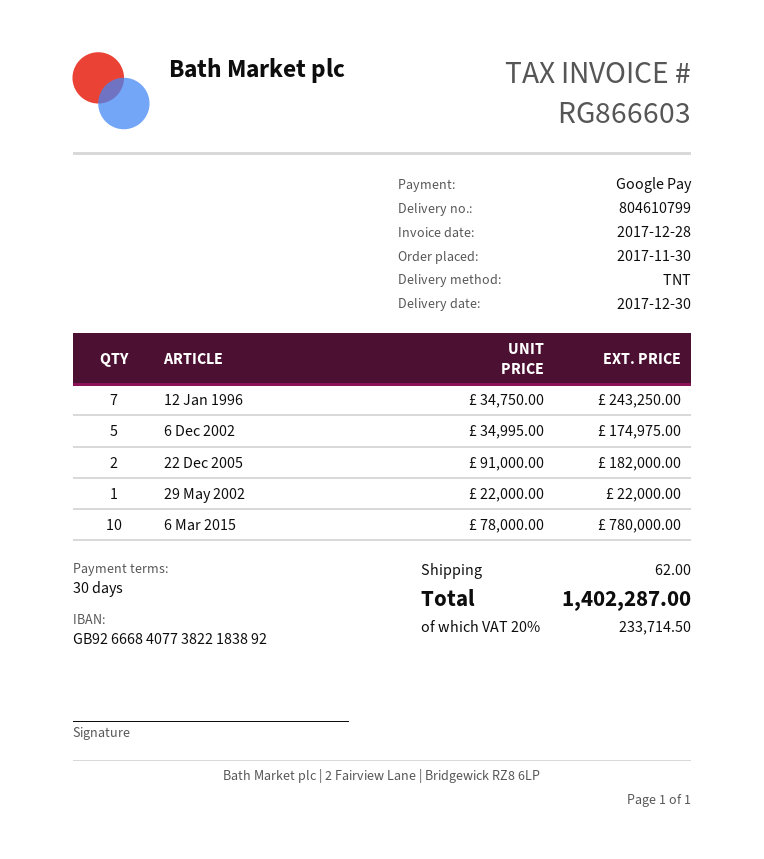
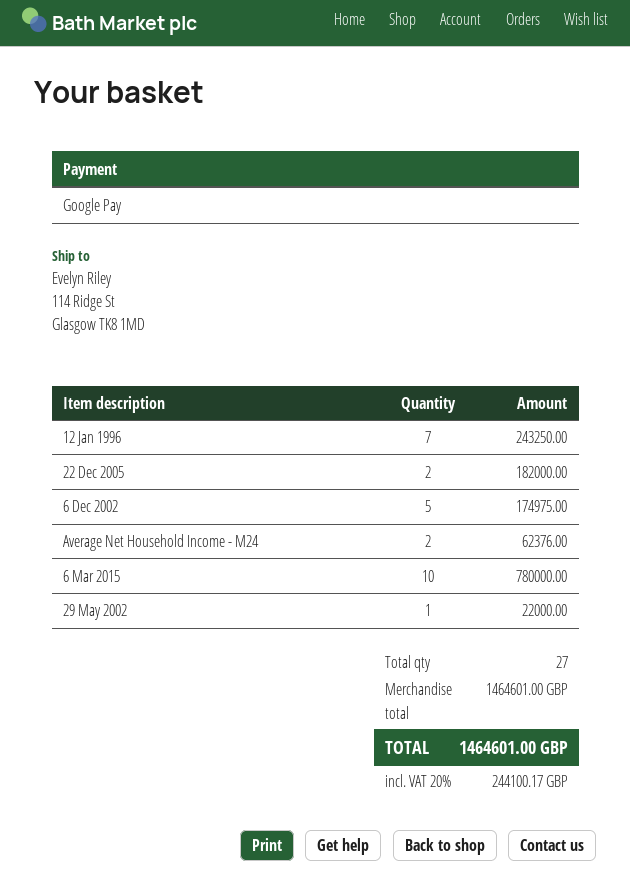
Average Net Household Income - M24: none -> 2 for 62376.00
shipping: 62.00 -> none
tax: 20% = 233714.50 -> 20% = 244100.17
total: 1402287.00 -> 1464601.00

